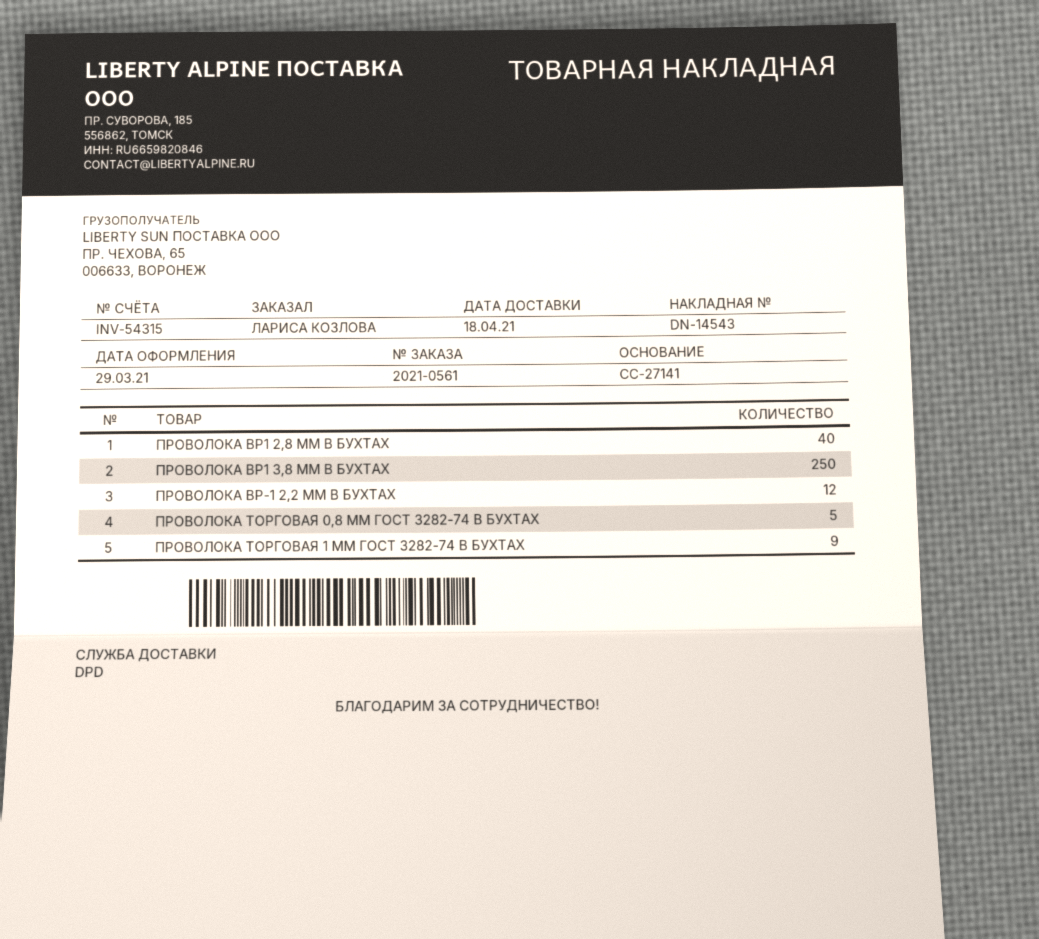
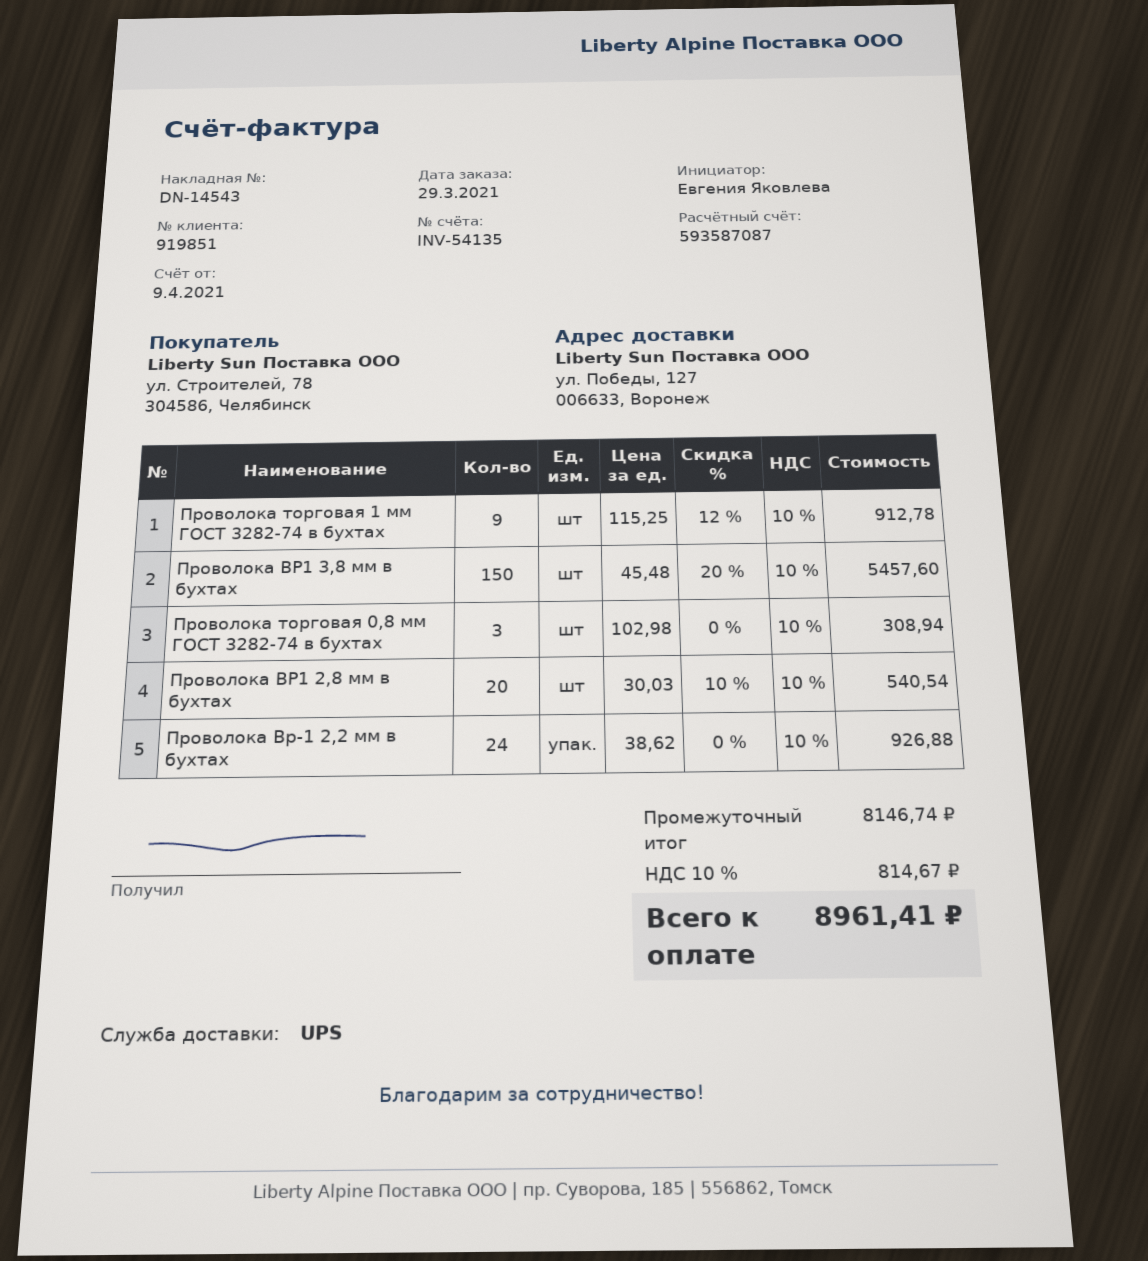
invoice number: INV-54315 -> INV-54135
ordered by: ЛАРИСА КОЗЛОВА -> Евгения Яковлева
shipping method: DPD -> UPS
ship to: ПР. ЧЕХОВА, 65, 006633, ВОРОНЕЖ -> ул. Победы, 127, 006633, Воронеж
ПРОВОЛОКА ВР1 2,8 ММ В БУХТАХ: 40 -> 20
ПРОВОЛОКА ВР1 3,8 ММ В БУХТАХ: 250 -> 150
ПРОВОЛОКА ВР-1 2,2 ММ В БУХТАХ: 12 -> 24
ПРОВОЛОКА ТОРГОВАЯ 0,8 ММ ГОСТ 3282-74 В БУХТАХ: 5 -> 3

